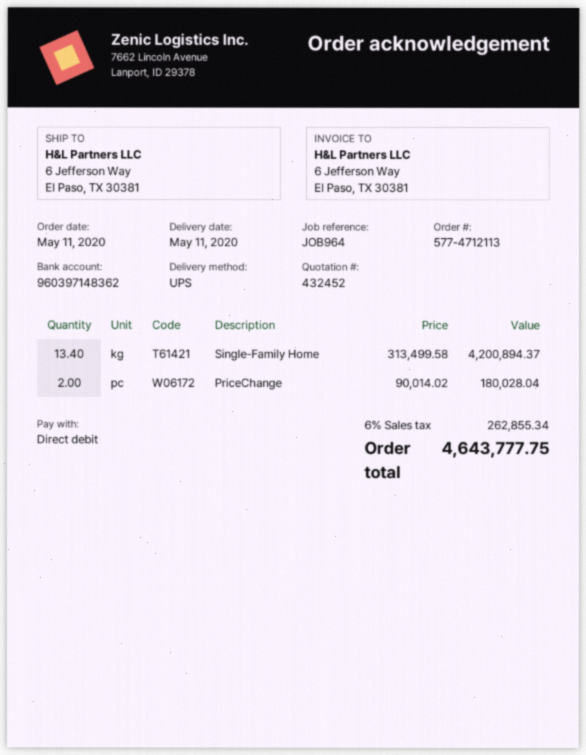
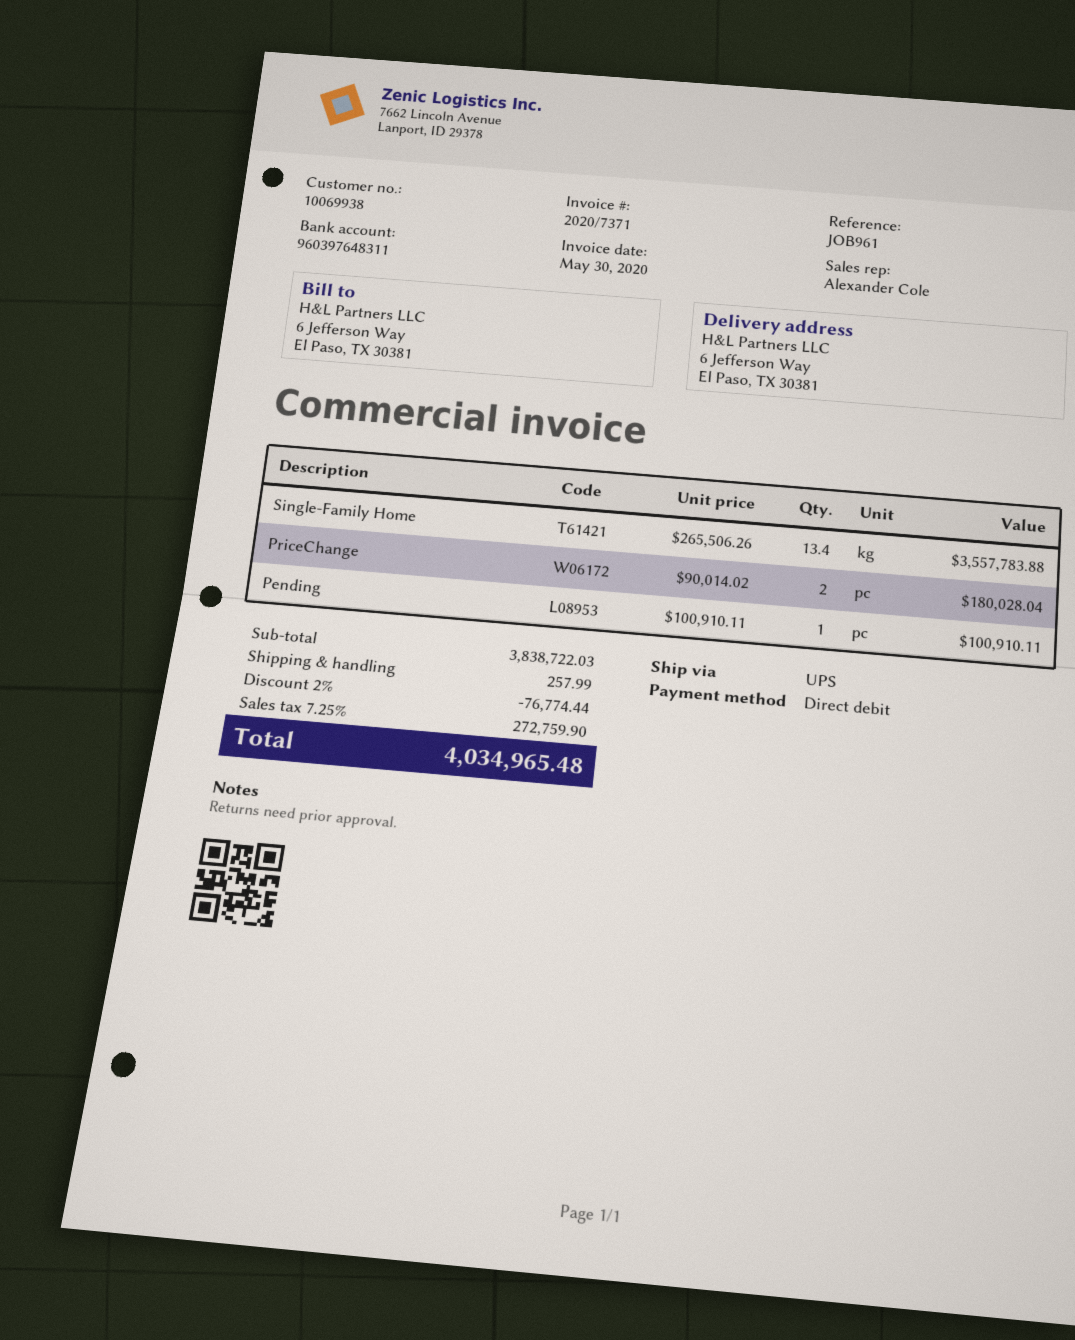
reference: JOB964 -> JOB961
bank account: 960397148362 -> 960397648311
Single-Family Home: 13.4 x 313499.58 = 4200894.37 -> 13.4 x 265506.26 = 3557783.88
Pending: none -> 1 x 100910.11 = 100910.11
discount: none -> 2% = 76774.44
shipping: none -> 257.99
tax: 6% = 262855.34 -> 7.25% = 272759.90
total: 4643777.75 -> 4034965.48

